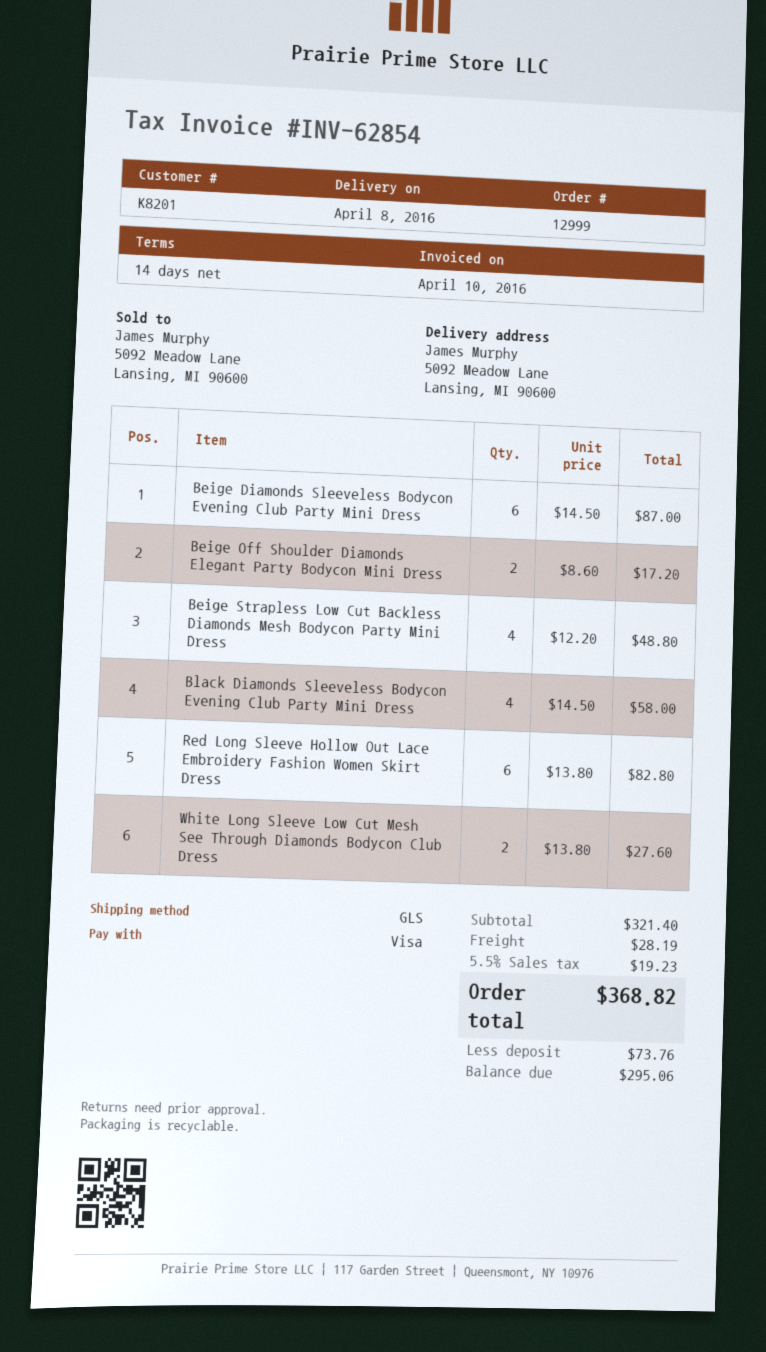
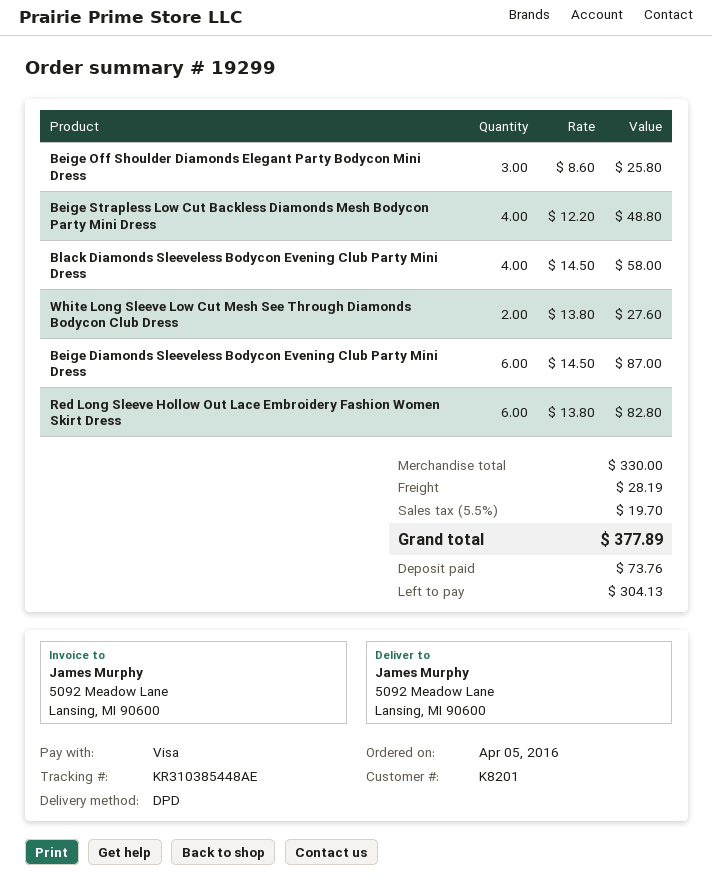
order number: 12999 -> 19299
shipping method: GLS -> DPD
Beige Off Shoulder Diamonds Elegant Party Bodycon Mini Dress: 2 x 8.60 = 17.20 -> 3 x 8.60 = 25.80
subtotal: 321.40 -> 330.00
tax: 5.5% = 19.23 -> 5.5% = 19.70
total: 368.82 -> 377.89
balance: 295.06 -> 304.13

